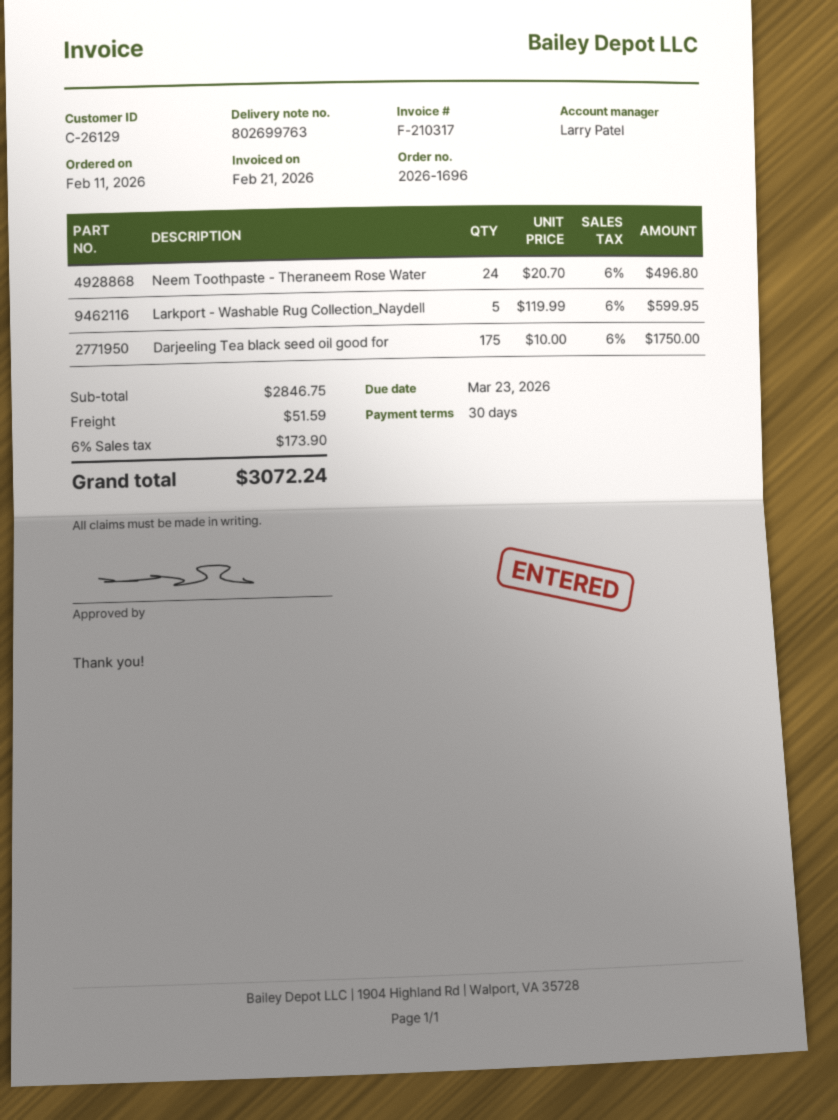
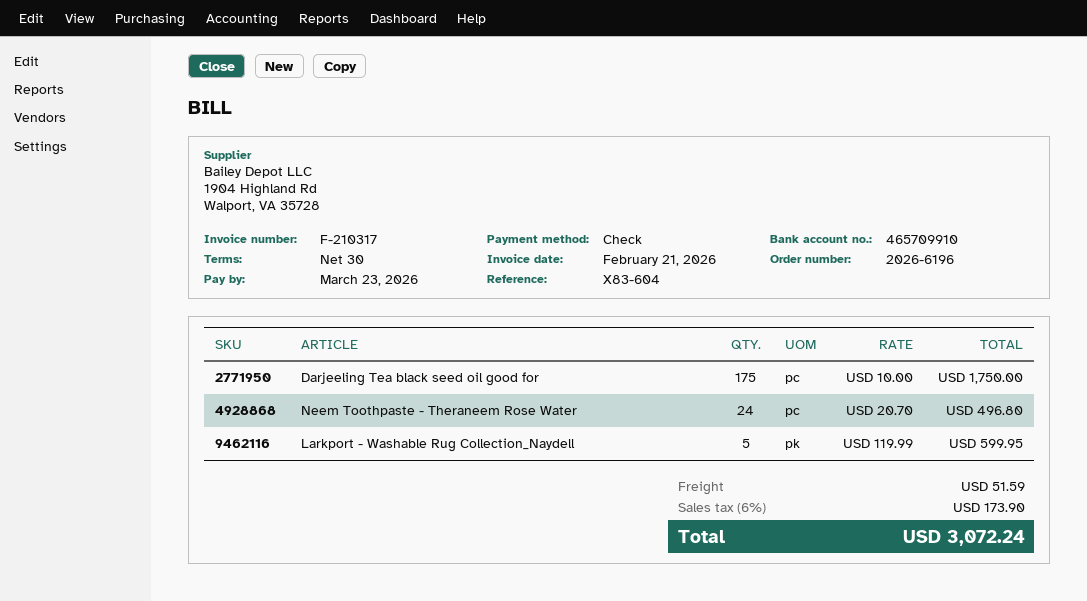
order number: 2026-1696 -> 2026-6196

